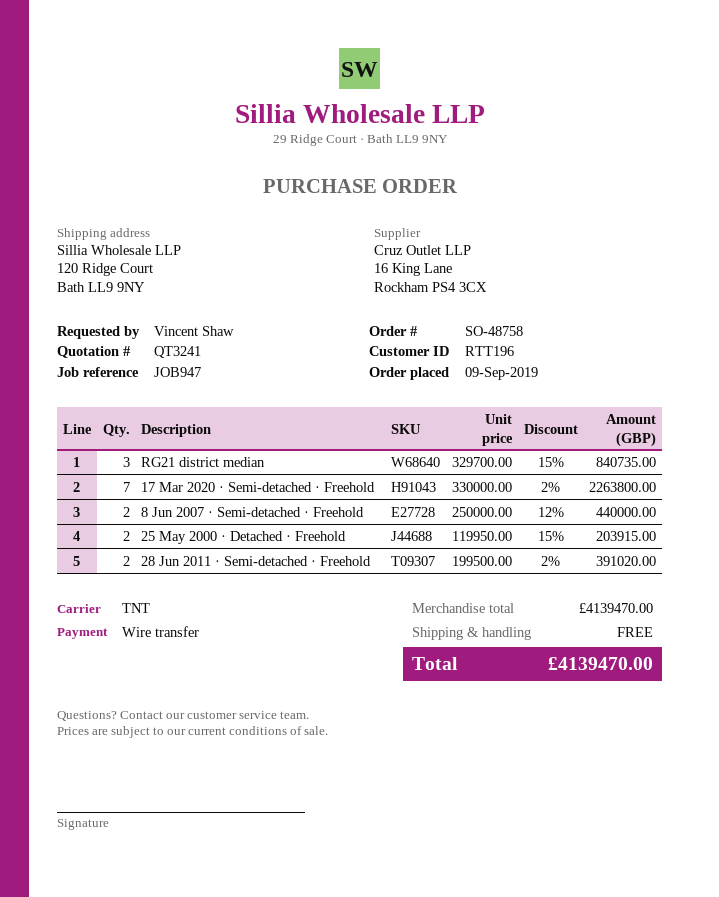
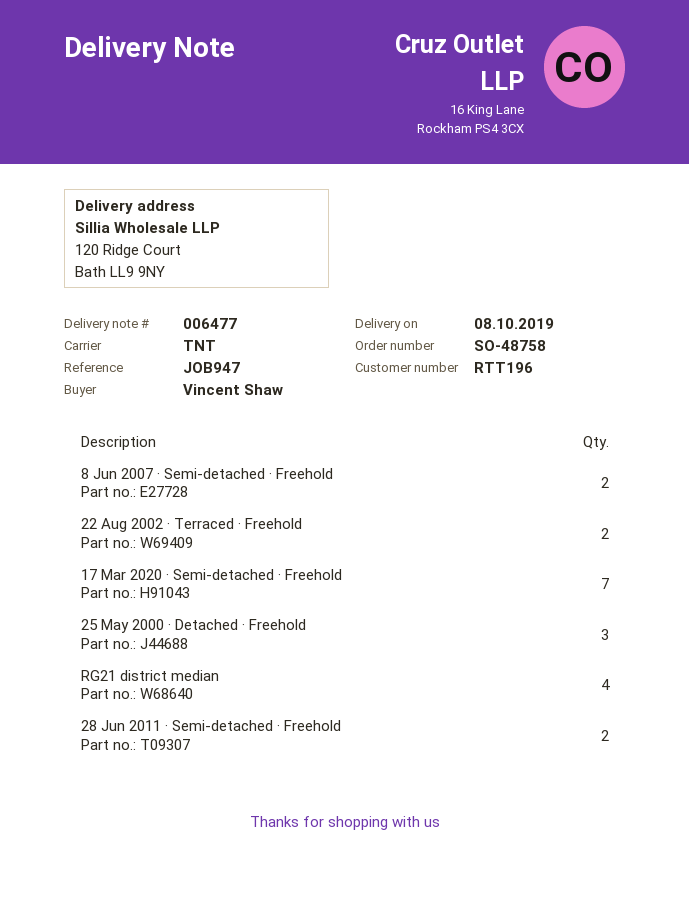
RG21 district median: 3 -> 4
25 May 2000 · Detached · Freehold: 2 -> 3
22 Aug 2002 · Terraced · Freehold: none -> 2

